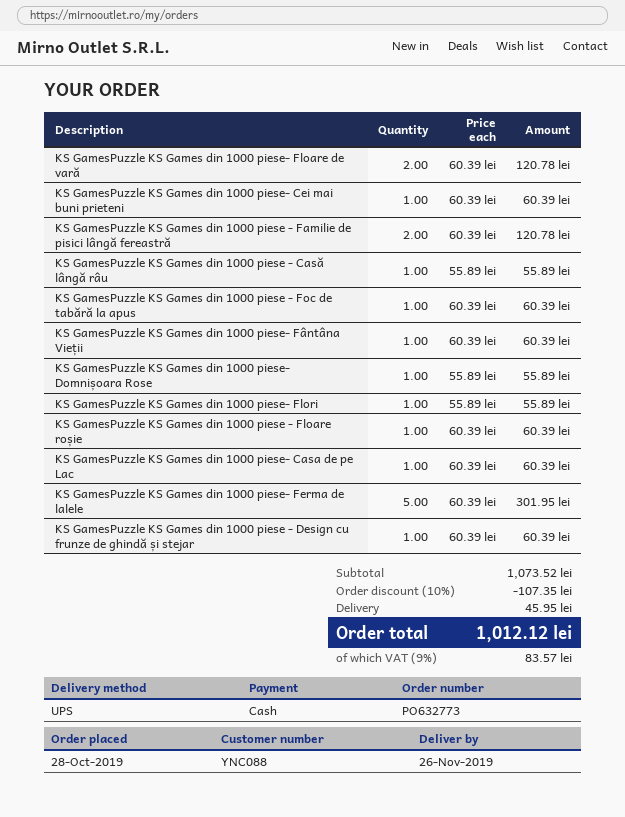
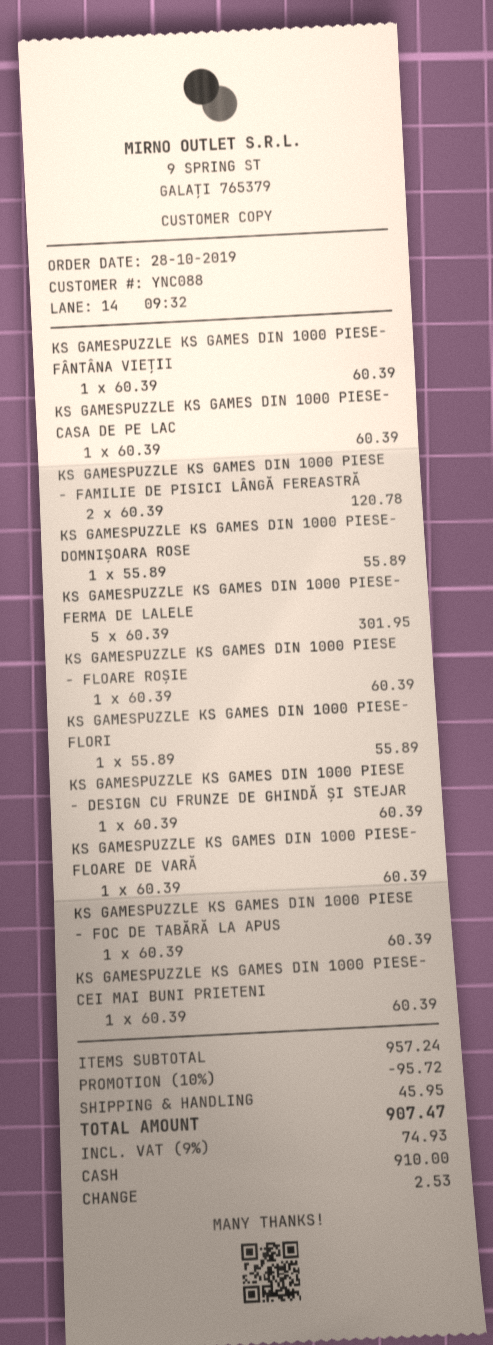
KS GamesPuzzle KS Games din 1000 piese- Floare de vară: 2 x 60.39 = 120.78 -> 1 x 60.39 = 60.39
KS GamesPuzzle KS Games din 1000 piese - Casă lângă râu: 1 x 55.89 = 55.89 -> none
subtotal: 1073.52 -> 957.24
discount: 10% = 107.35 -> 10% = 95.72
tax: 9% = 83.57 -> 9% = 74.93
total: 1012.12 -> 907.47

